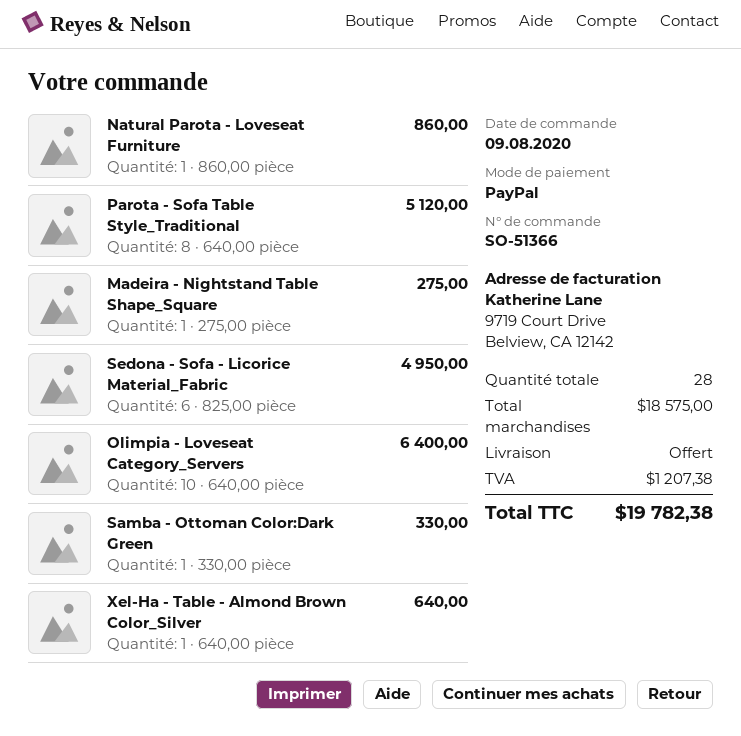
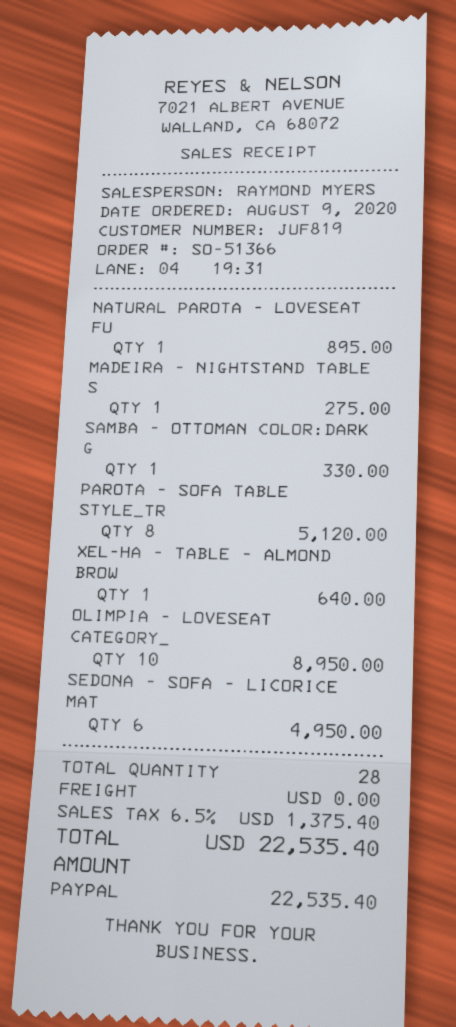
Natural Parota - Loveseat Furniture: 1 for 860.00 -> 1 for 895.00
Olimpia - Loveseat Category_Servers: 10 for 6400.00 -> 10 for 8950.00
tax: 1207.38 -> 1375.40
total: 19782.38 -> 22535.40

